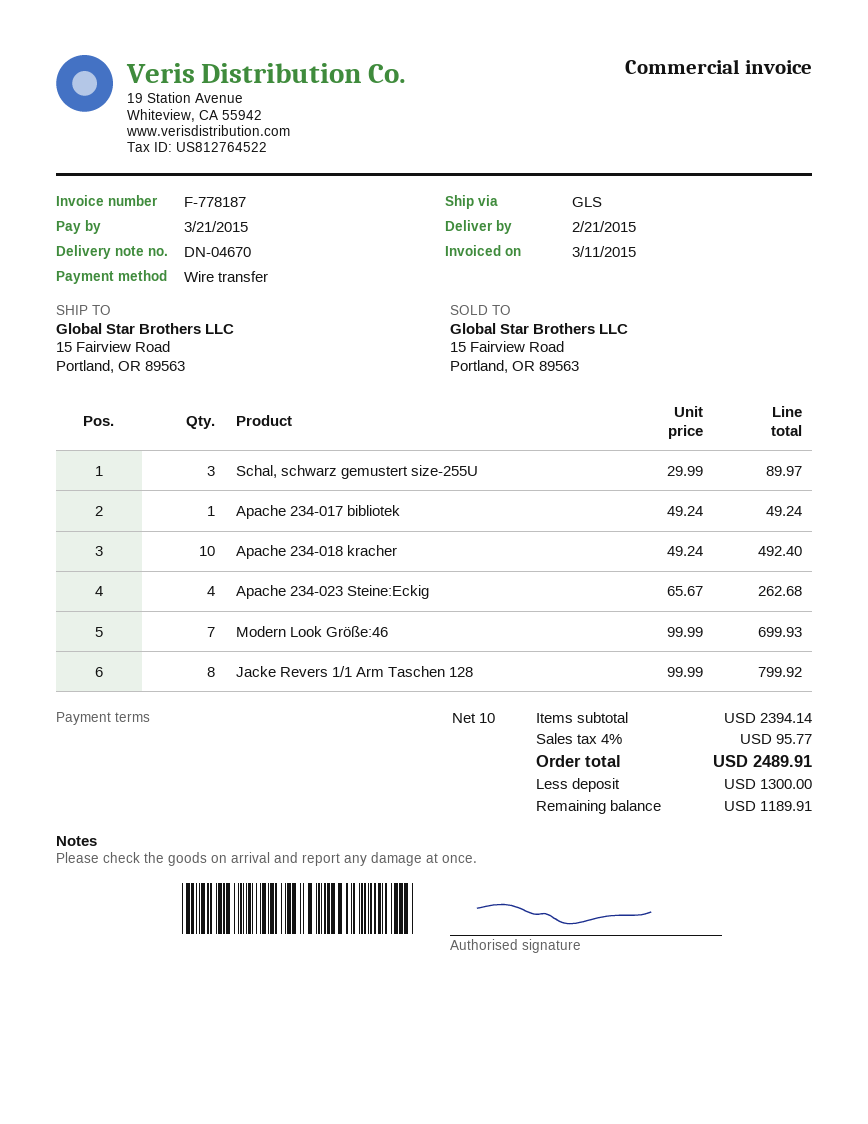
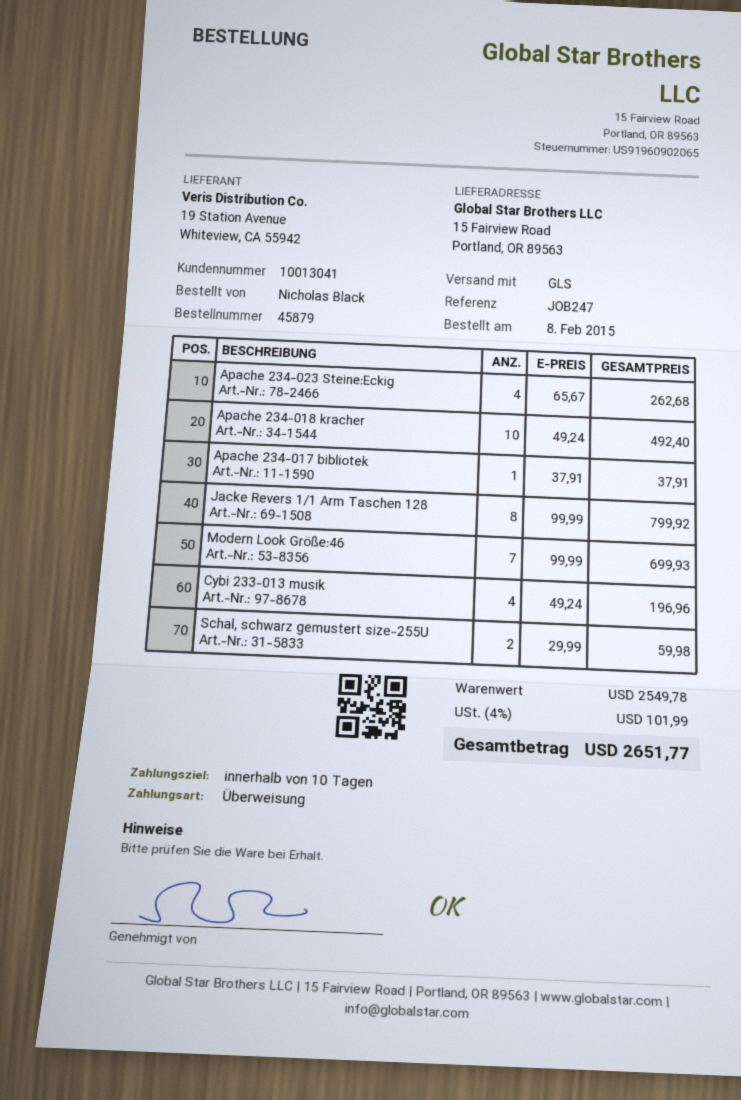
Schal, schwarz gemustert size-255U: 3 x 29.99 = 89.97 -> 2 x 29.99 = 59.98
Apache 234-017 bibliotek: 1 x 49.24 = 49.24 -> 1 x 37.91 = 37.91
Cybi 233-013 musik: none -> 4 x 49.24 = 196.96
subtotal: 2394.14 -> 2549.78
tax: 4% = 95.77 -> 4% = 101.99
total: 2489.91 -> 2651.77

